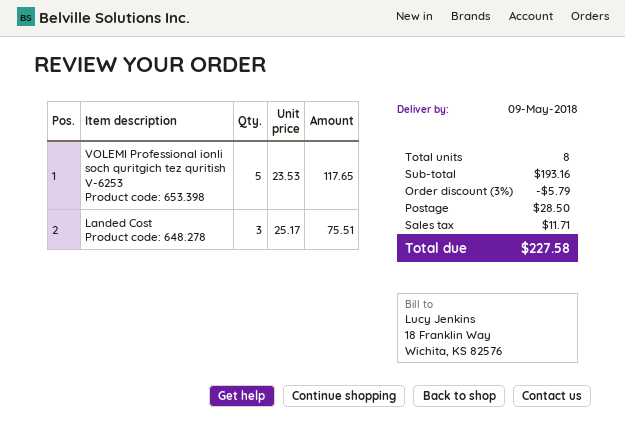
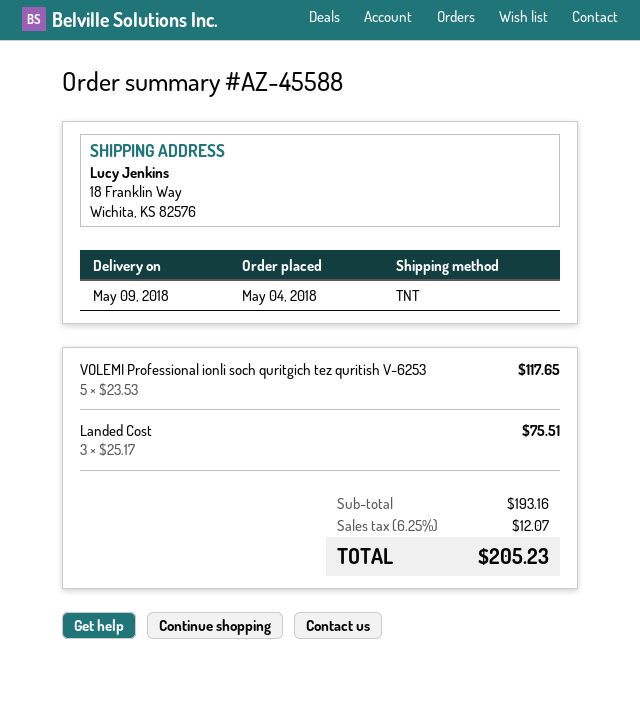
discount: 3% = 5.79 -> none
shipping: 28.50 -> none
tax: 11.71 -> 12.07
total: 227.58 -> 205.23

